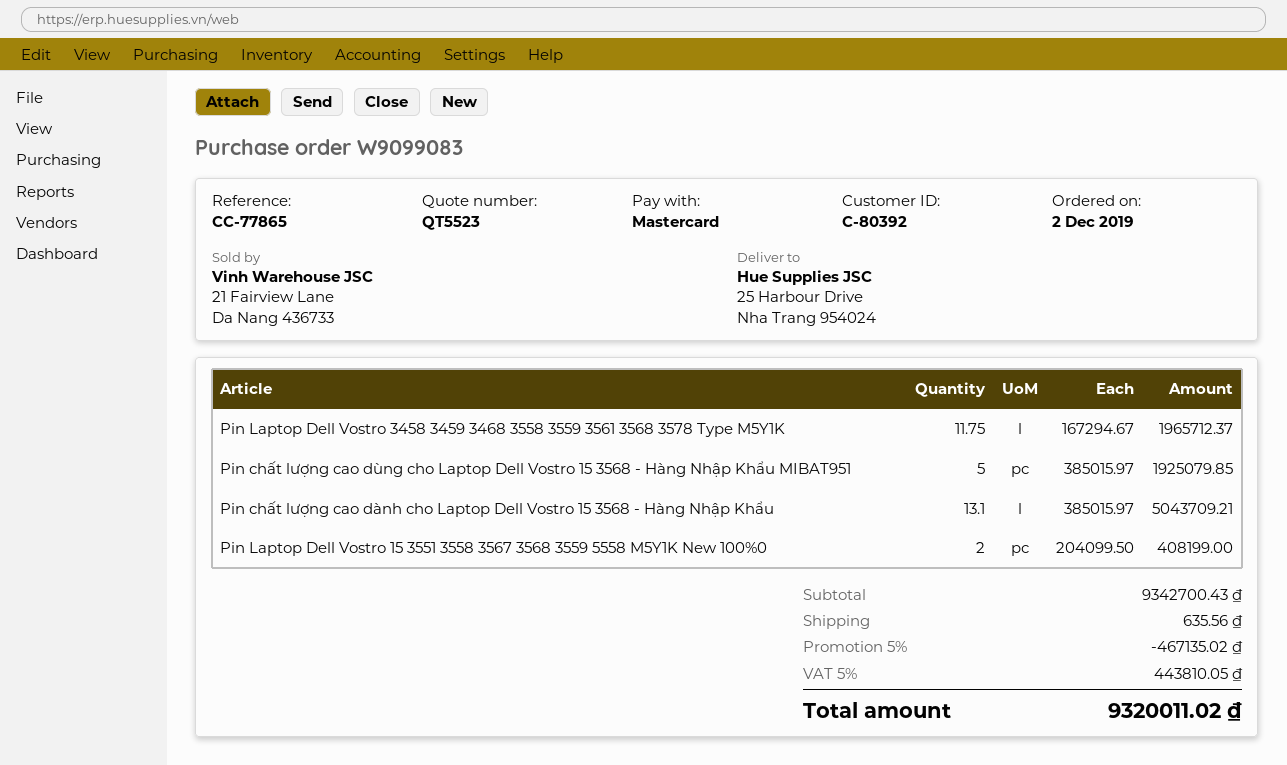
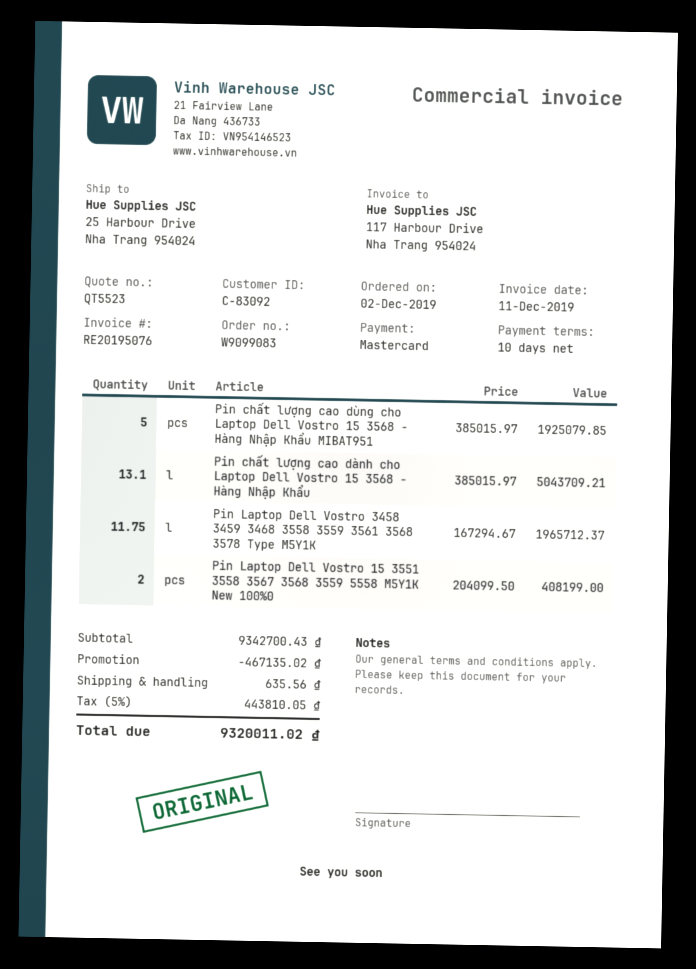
customer number: C-80392 -> C-83092

